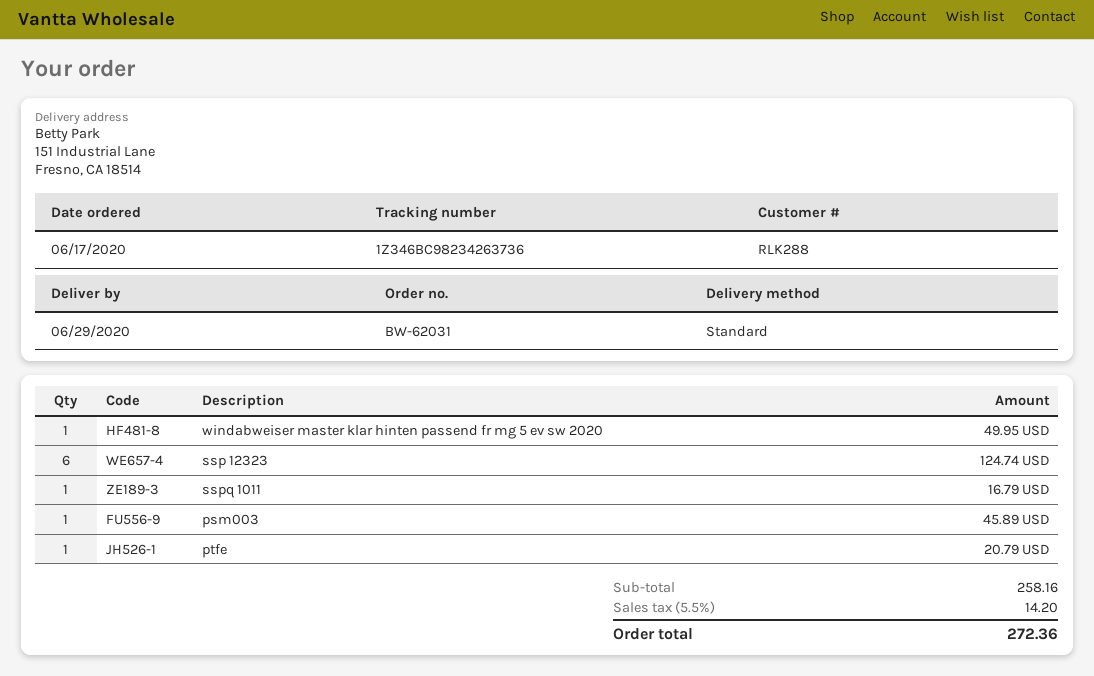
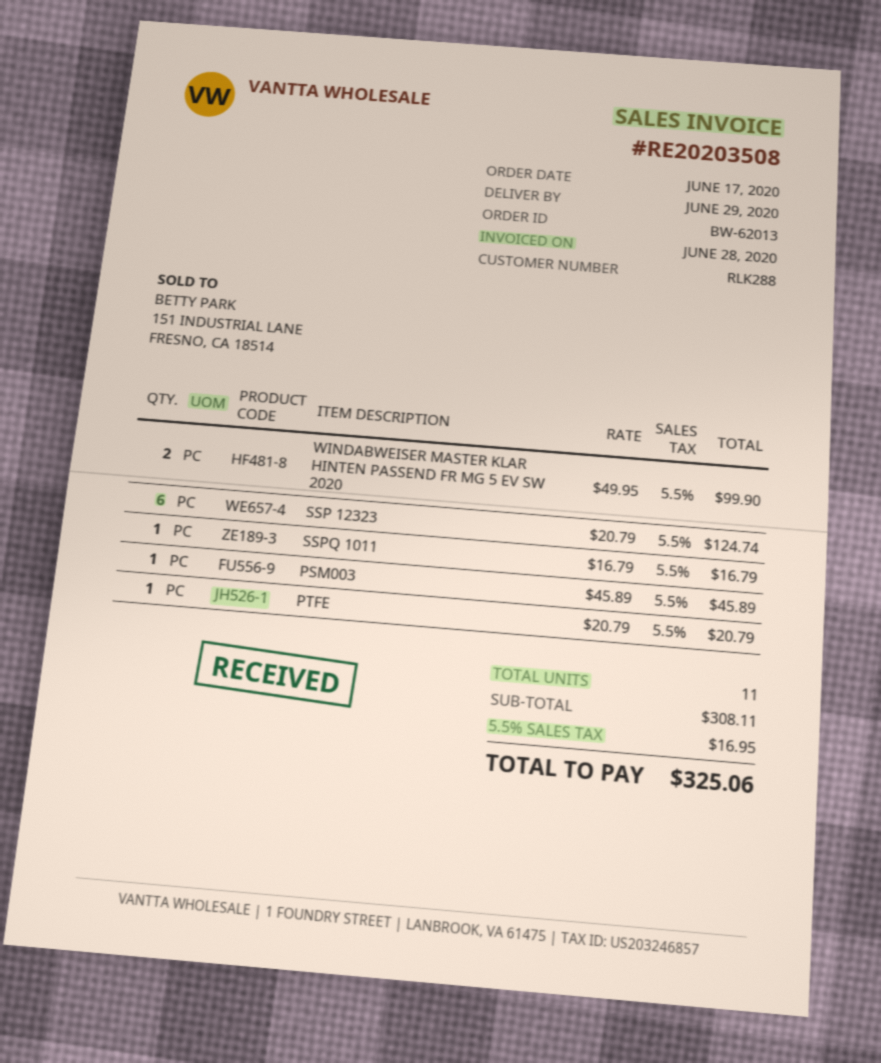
order number: BW-62031 -> BW-62013
windabweiser master klar hinten passend fr mg 5 ev sw 2020: 1 for 49.95 -> 2 for 99.90
subtotal: 258.16 -> 308.11
tax: 5.5% = 14.20 -> 5.5% = 16.95
total: 272.36 -> 325.06

